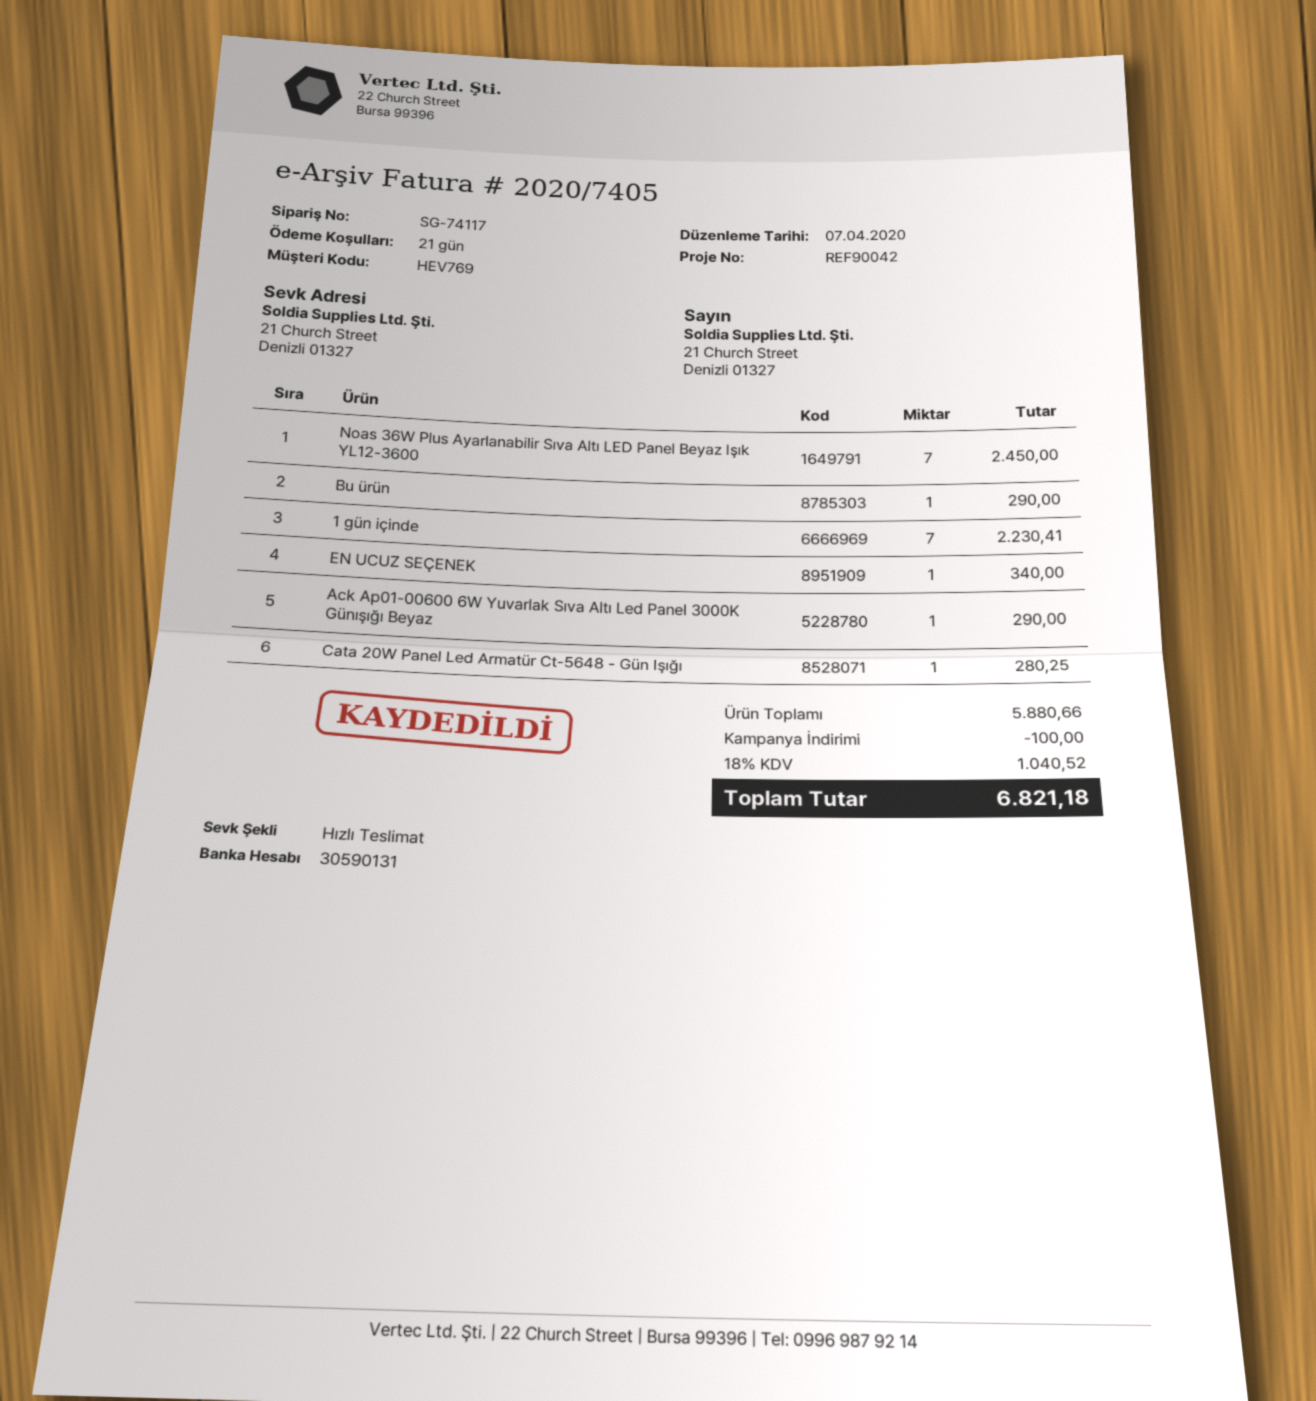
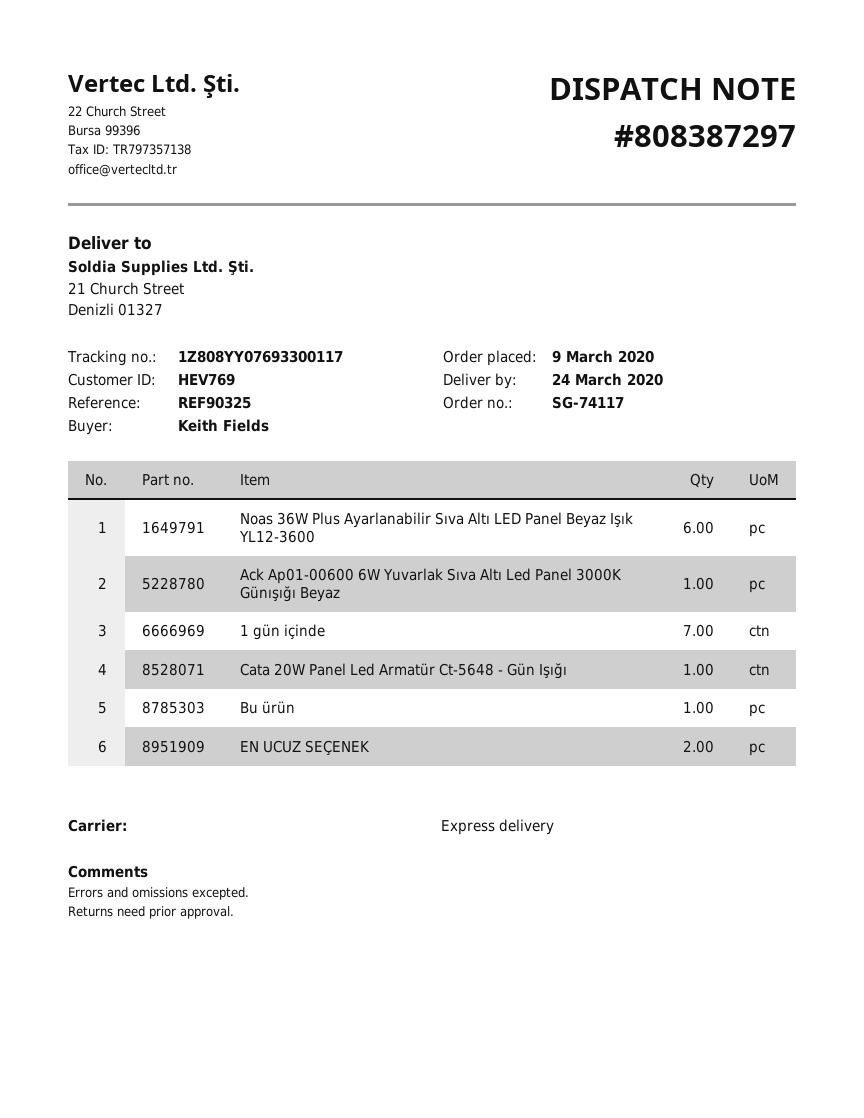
reference: REF90042 -> REF90325
Noas 36W Plus Ayarlanabilir Sıva Altı LED Panel Beyaz Işık YL12-3600: 7 -> 6
EN UCUZ SEÇENEK: 1 -> 2

